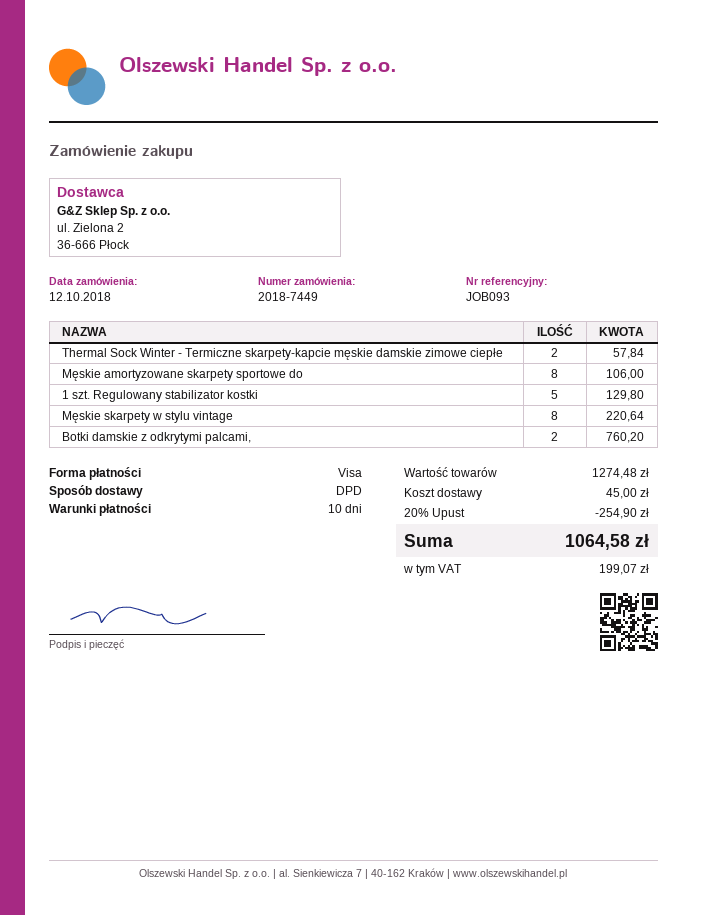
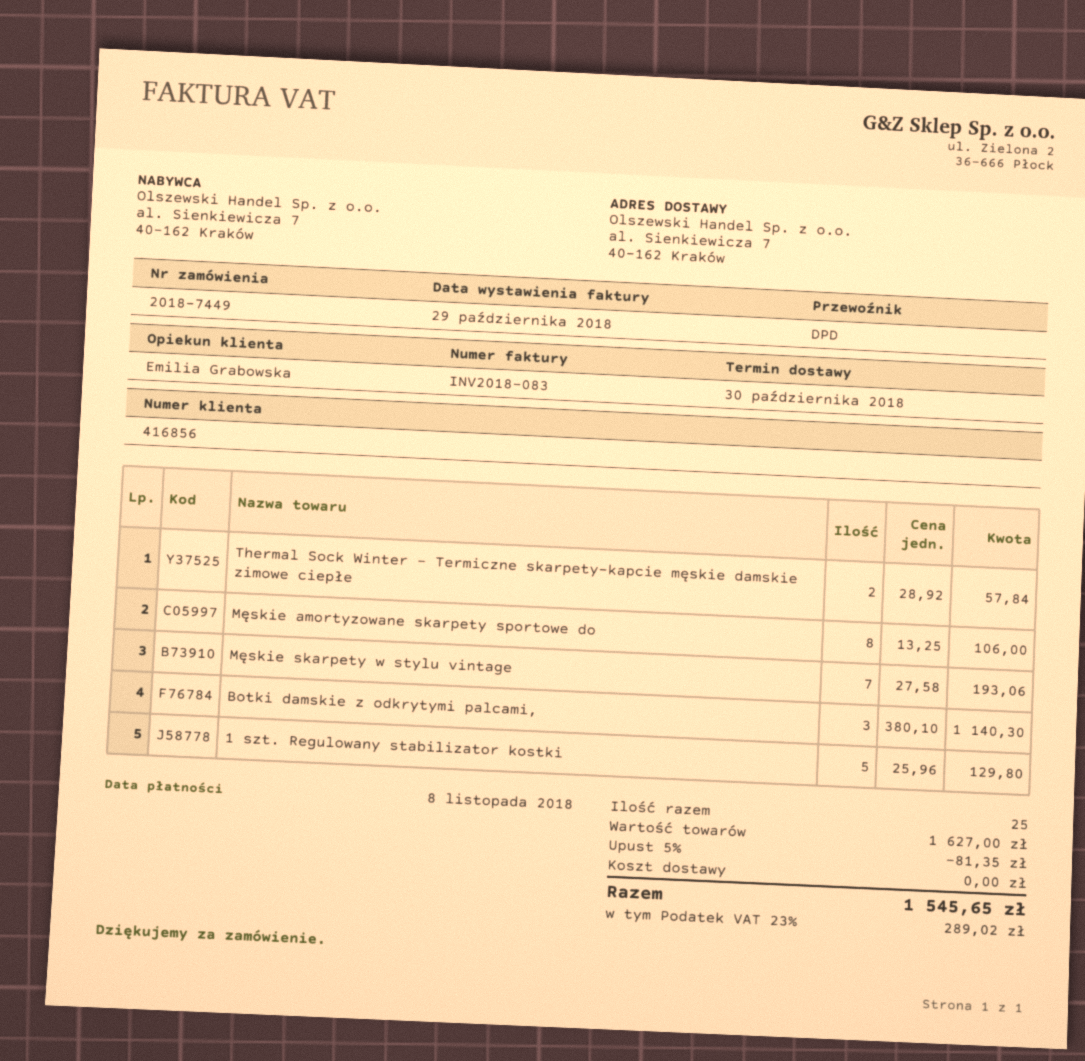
Męskie skarpety w stylu vintage: 8 for 220.64 -> 7 for 193.06
Botki damskie z odkrytymi palcami,: 2 for 760.20 -> 3 for 1140.30
subtotal: 1274.48 -> 1627.00
discount: 20% = 254.90 -> 5% = 81.35
shipping: 45.00 -> 0.00
tax: 199.07 -> 289.02
total: 1064.58 -> 1545.65

